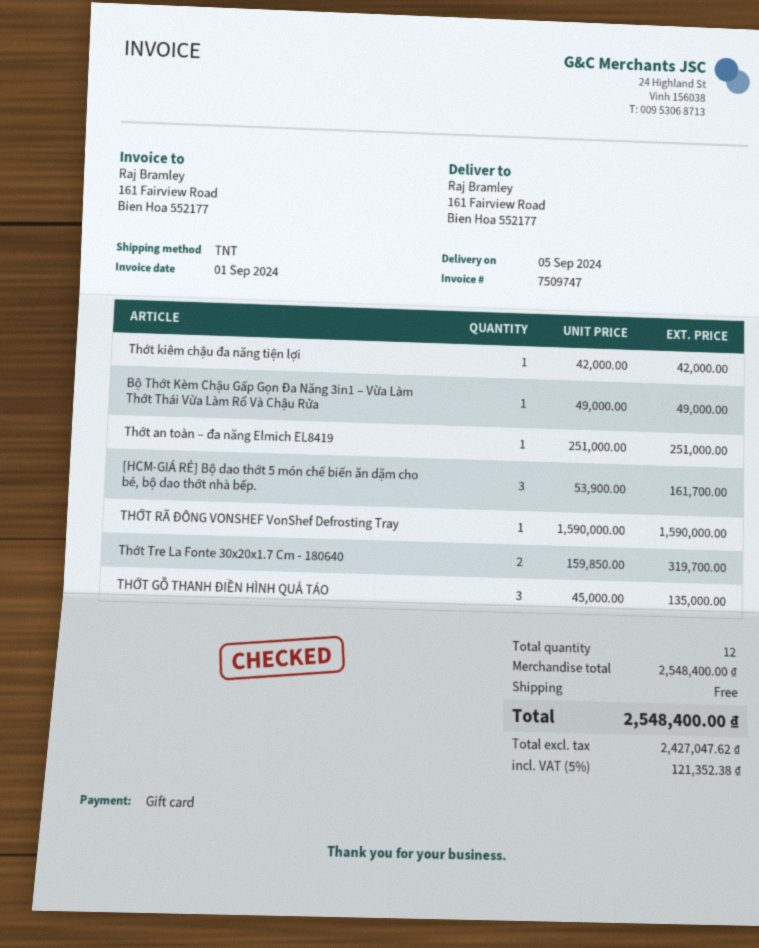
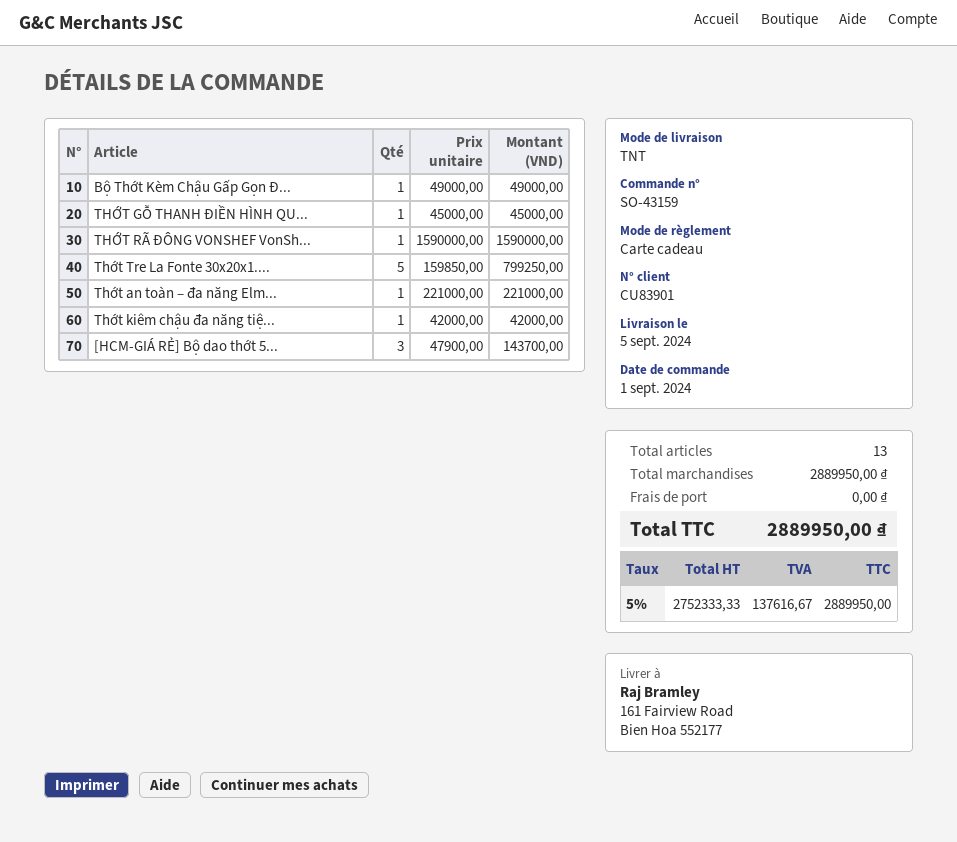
Thớt an toàn – đa năng Elmich EL8419: 1 x 251000.00 = 251000.00 -> 1 x 221000.00 = 221000.00
[HCM-GIÁ RẺ] Bộ dao thớt 5 món chế biến ăn dặm cho bé, bộ dao thớt nhà bếp.: 3 x 53900.00 = 161700.00 -> 3 x 47900.00 = 143700.00
Thớt Tre La Fonte 30x20x1.7 Cm - 180640: 2 x 159850.00 = 319700.00 -> 5 x 159850.00 = 799250.00
THỚT GỖ THANH ĐIỀN HÌNH QUẢ TÁO: 3 x 45000.00 = 135000.00 -> 1 x 45000.00 = 45000.00
total quantity: 12 -> 13
subtotal: 2548400.00 -> 2889950.00
net: 2427047.62 -> 2752333.33
tax: 5% = 121352.38 -> 5% = 137616.67
total: 2548400.00 -> 2889950.00

